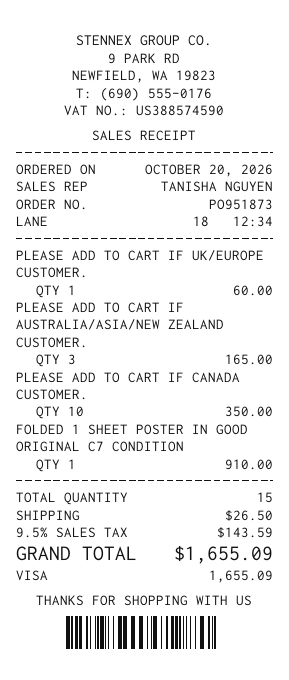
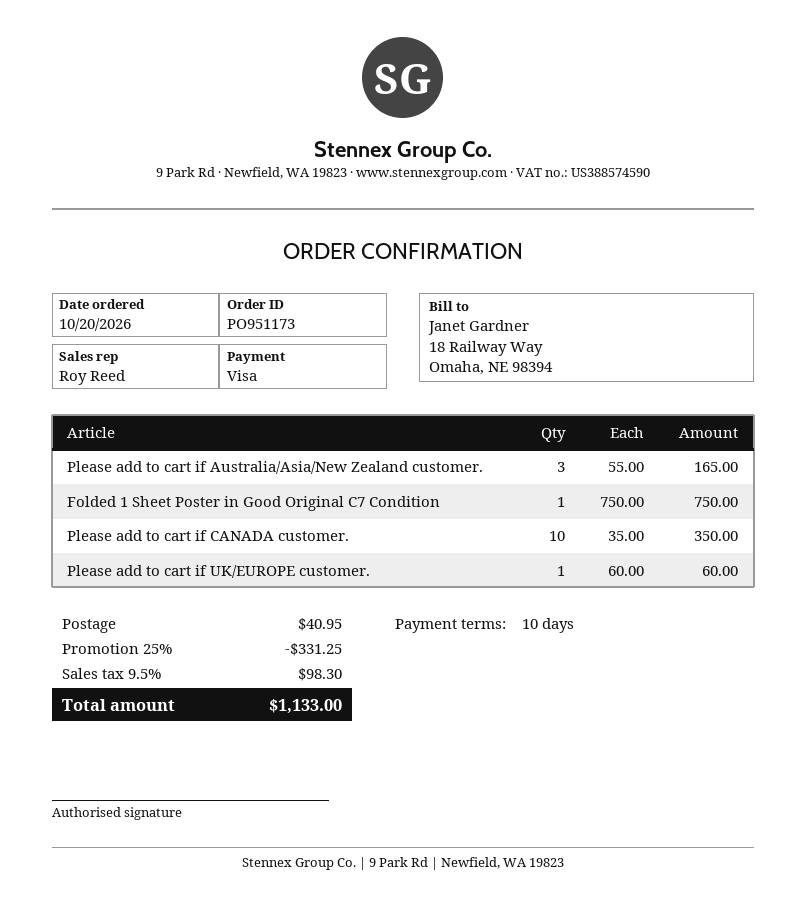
order number: PO951873 -> PO951173
sales rep: TANISHA NGUYEN -> Roy Reed
FOLDED 1 SHEET POSTER IN GOOD ORIGINAL C7 CONDITION: 1 for 910.00 -> 1 for 750.00
discount: none -> 25% = 331.25
shipping: 26.50 -> 40.95
tax: 9.5% = 143.59 -> 9.5% = 98.30
total: 1655.09 -> 1133.00

